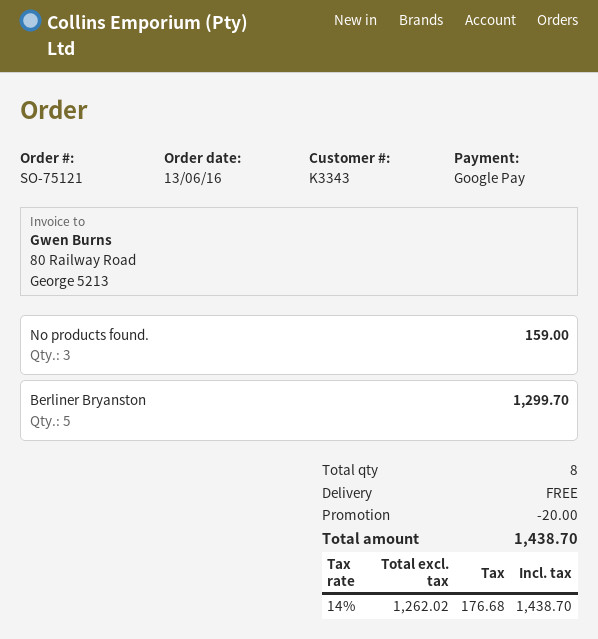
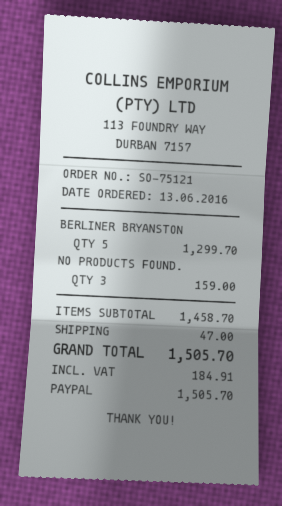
payment method: Google Pay -> PayPal
discount: 20.00 -> none
shipping: 0.00 -> 47.00
tax: 176.68 -> 184.91
total: 1438.70 -> 1505.70

